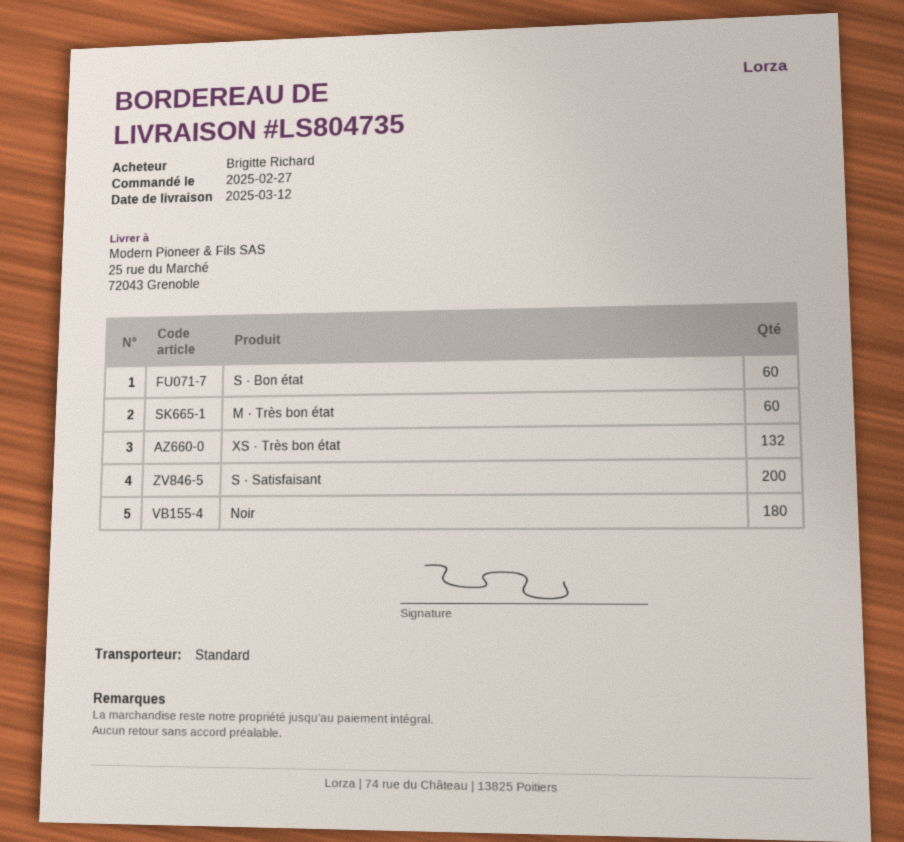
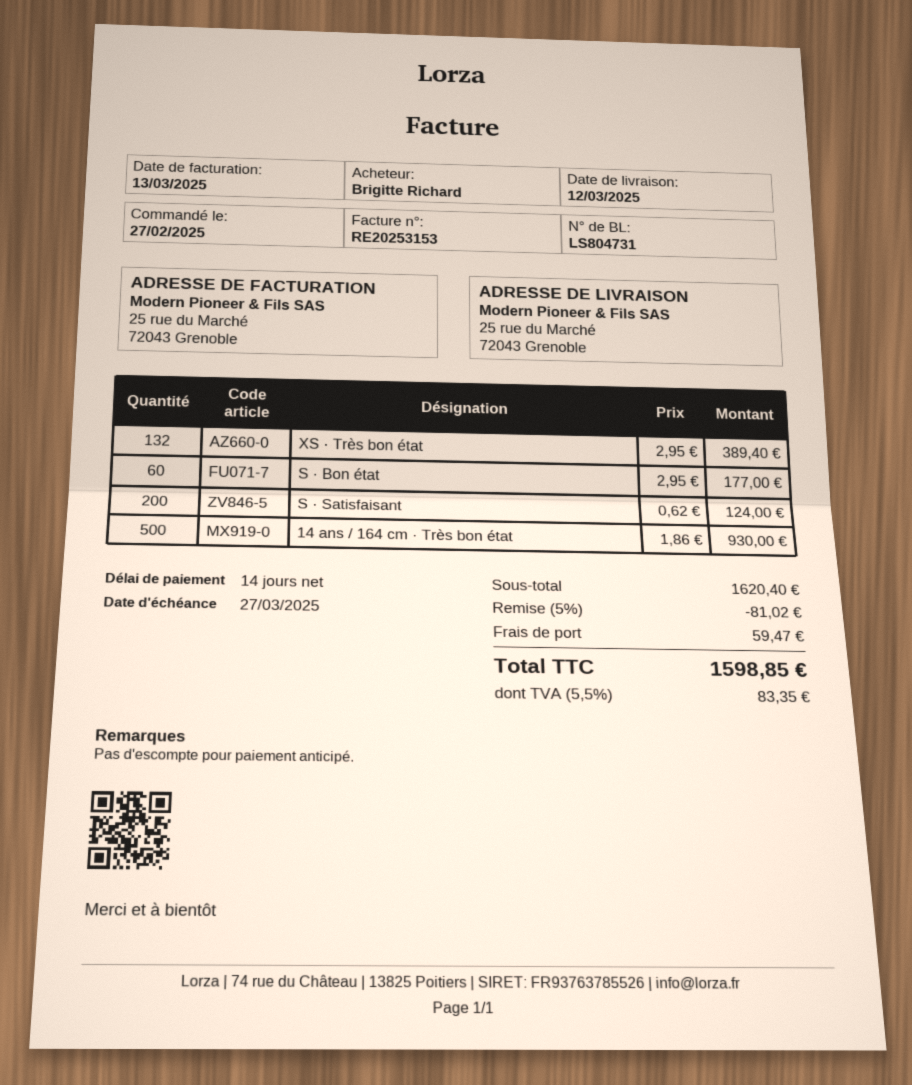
delivery note number: LS804735 -> LS804731
M · Très bon état: 60 -> none
Noir: 180 -> none
14 ans / 164 cm · Très bon état: none -> 500

